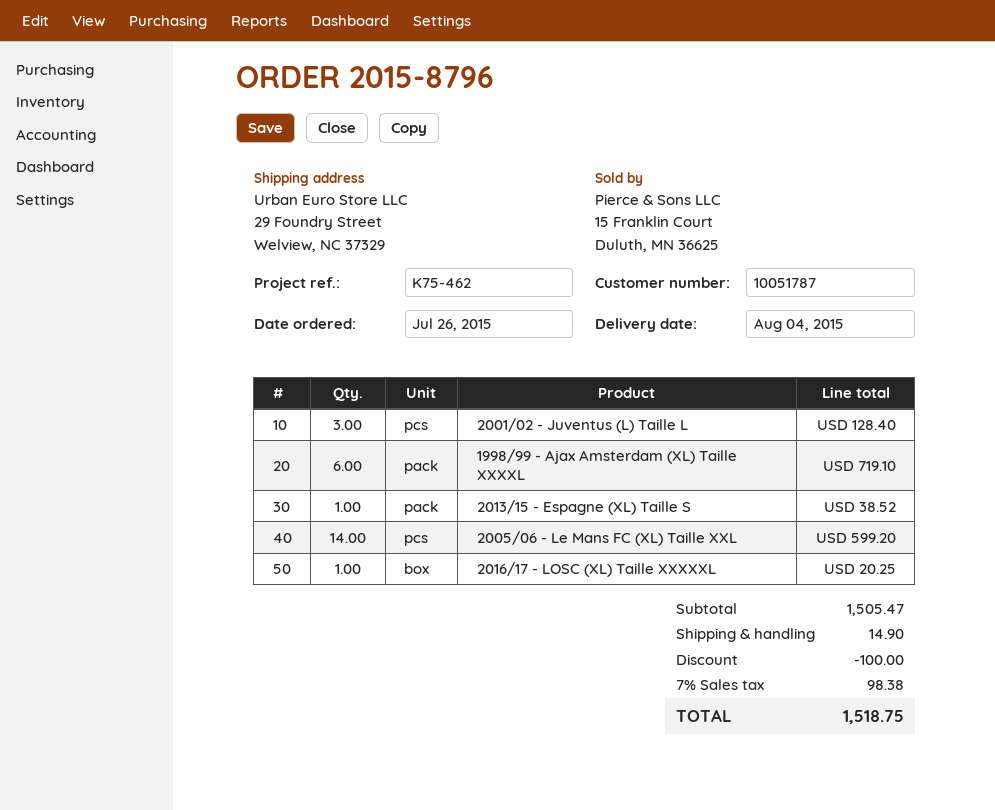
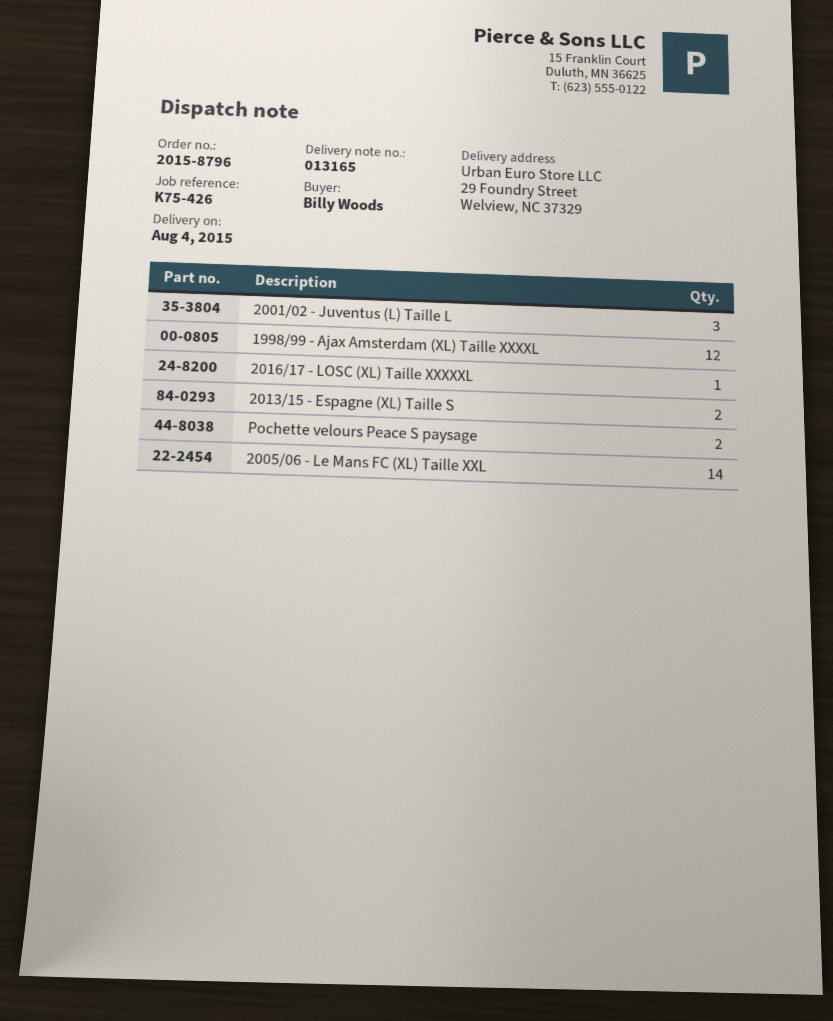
reference: K75-462 -> K75-426
1998/99 - Ajax Amsterdam (XL) Taille XXXXL: 6 -> 12
2013/15 - Espagne (XL) Taille S: 1 -> 2
Pochette velours Peace S paysage: none -> 2

